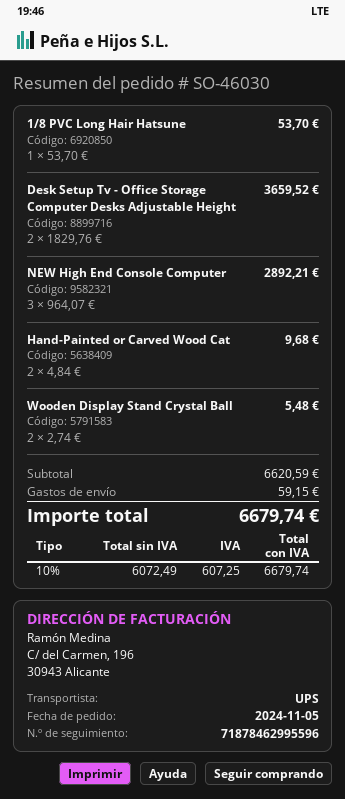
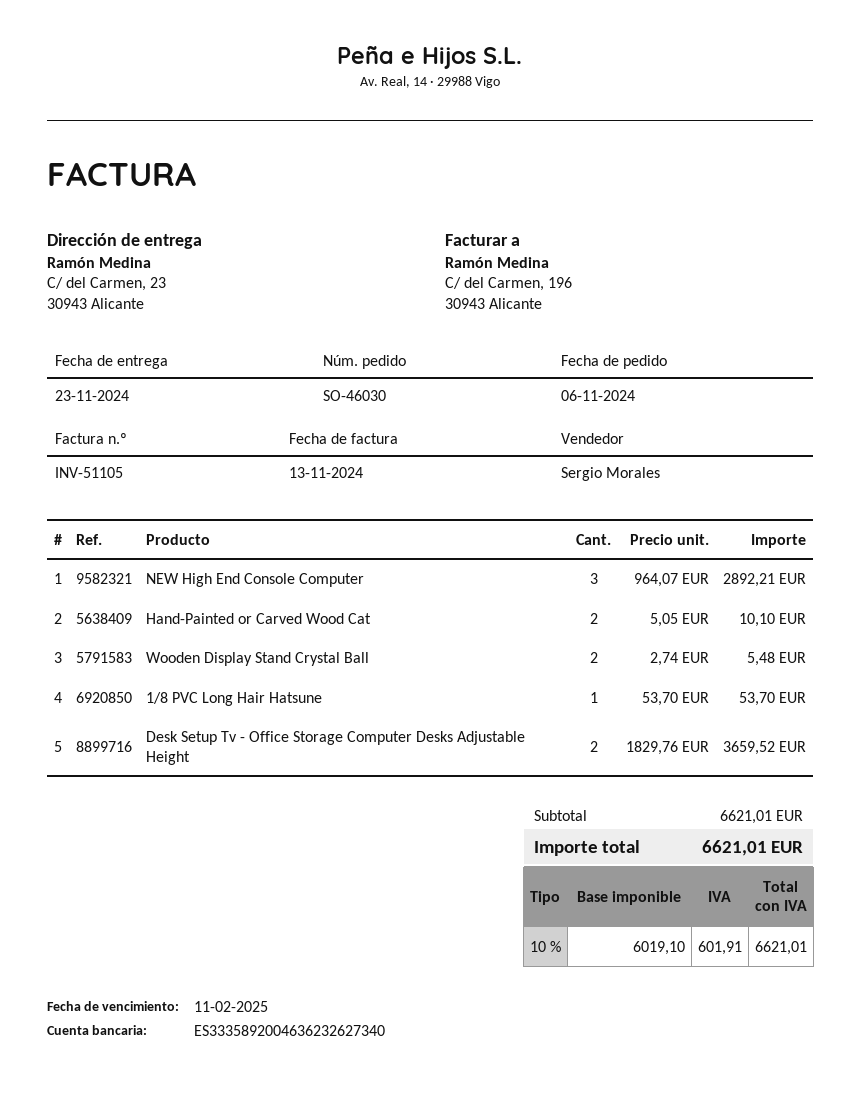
order date: 2024-11-05 -> 2024-11-06
Hand-Painted or Carved Wood Cat: 2 x 4.84 = 9.68 -> 2 x 5.05 = 10.10
subtotal: 6620.59 -> 6621.01
shipping: 59.15 -> none
net: 6072.49 -> 6019.10
tax: 10% = 607.25 -> 10% = 601.91
total: 6679.74 -> 6621.01

